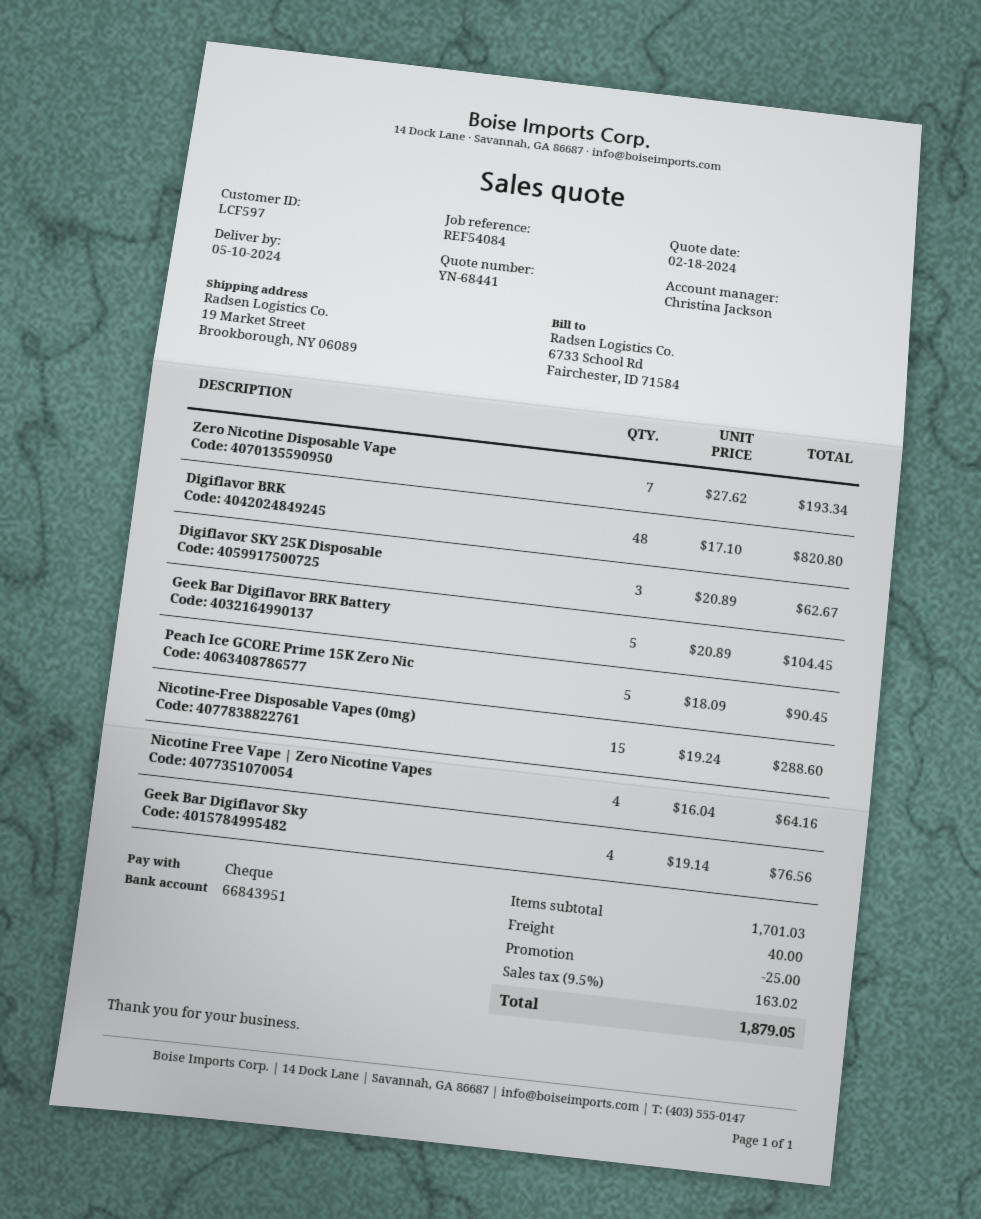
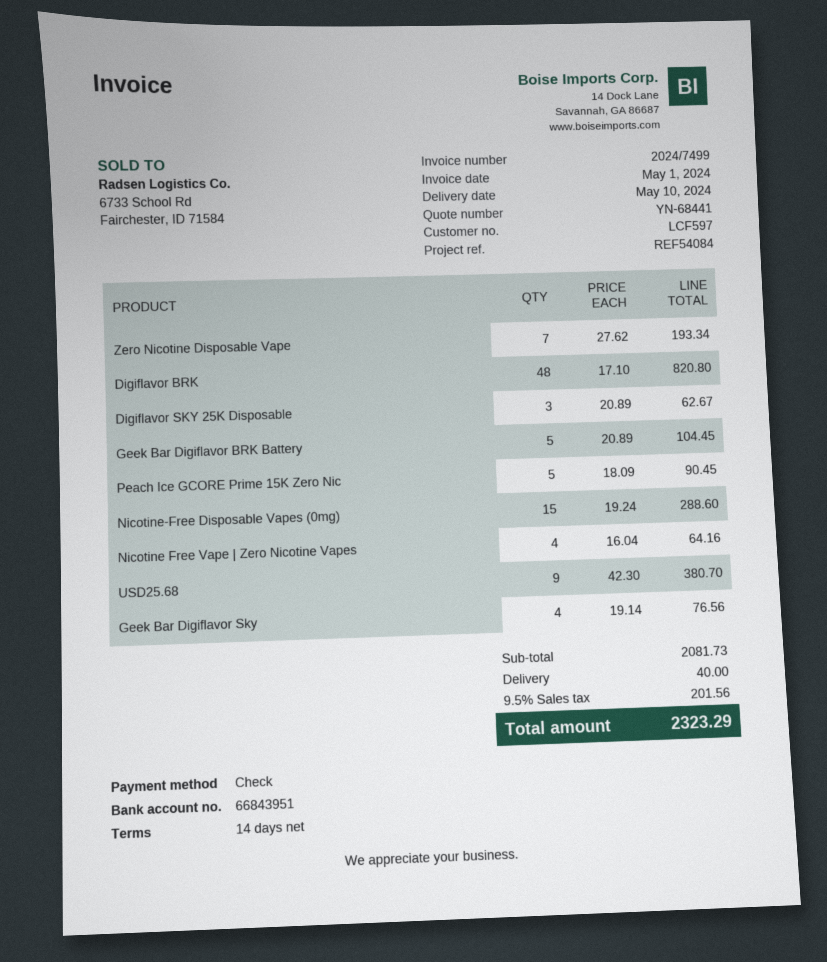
USD25.68: none -> 9 x 42.30 = 380.70
subtotal: 1701.03 -> 2081.73
discount: 25.00 -> none
tax: 9.5% = 163.02 -> 9.5% = 201.56
total: 1879.05 -> 2323.29

